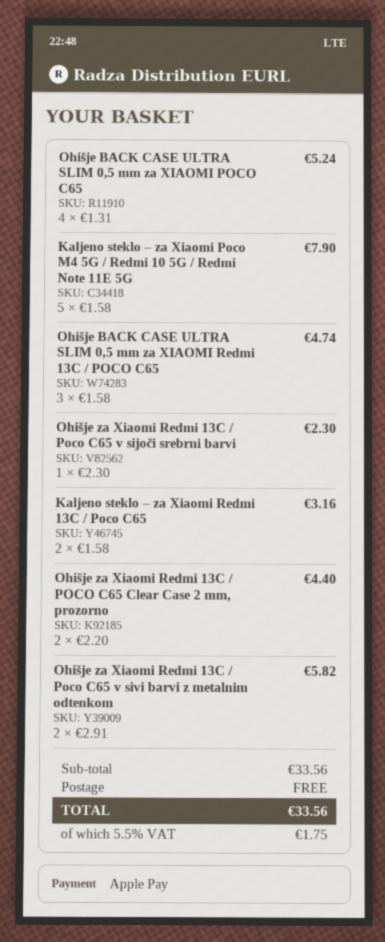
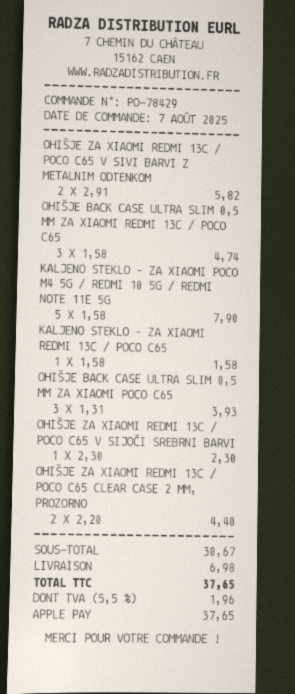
Ohišje BACK CASE ULTRA SLIM 0,5 mm za XIAOMI POCO C65: 4 x 1.31 = 5.24 -> 3 x 1.31 = 3.93
Kaljeno steklo – za Xiaomi Redmi 13C / Poco C65: 2 x 1.58 = 3.16 -> 1 x 1.58 = 1.58
subtotal: 33.56 -> 30.67
shipping: 0.00 -> 6.98
tax: 5.5% = 1.75 -> 5.5% = 1.96
total: 33.56 -> 37.65

